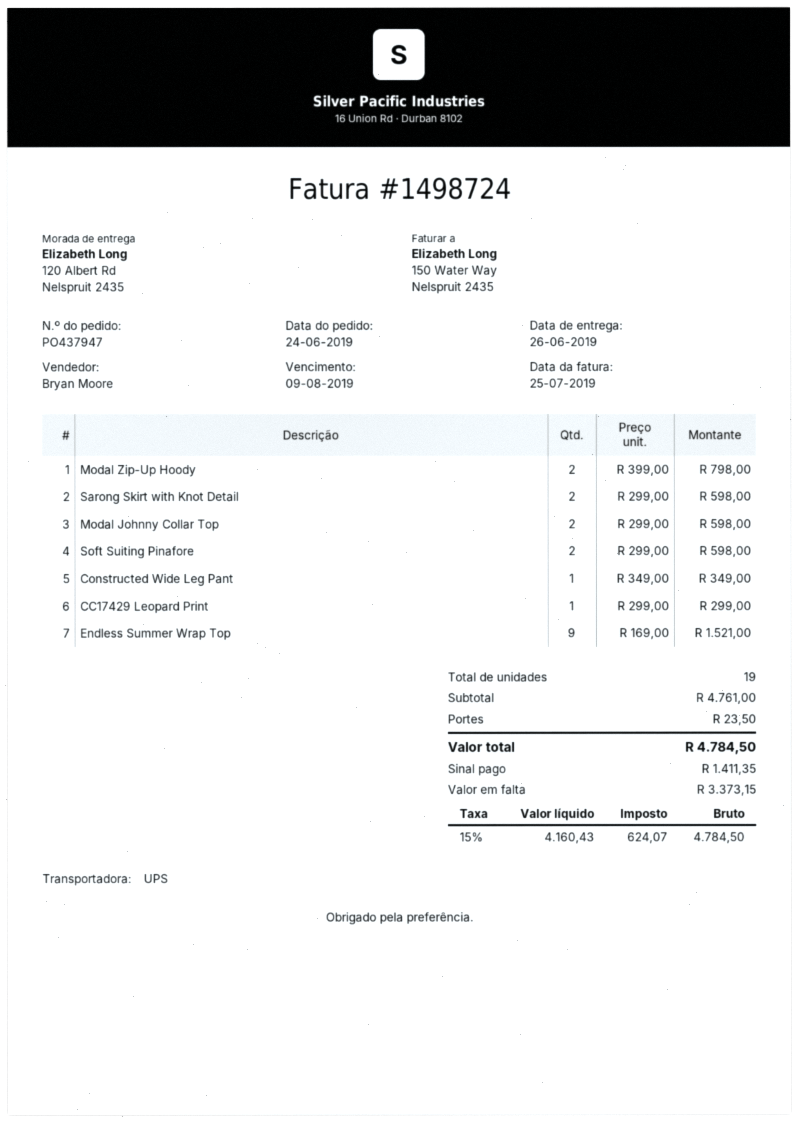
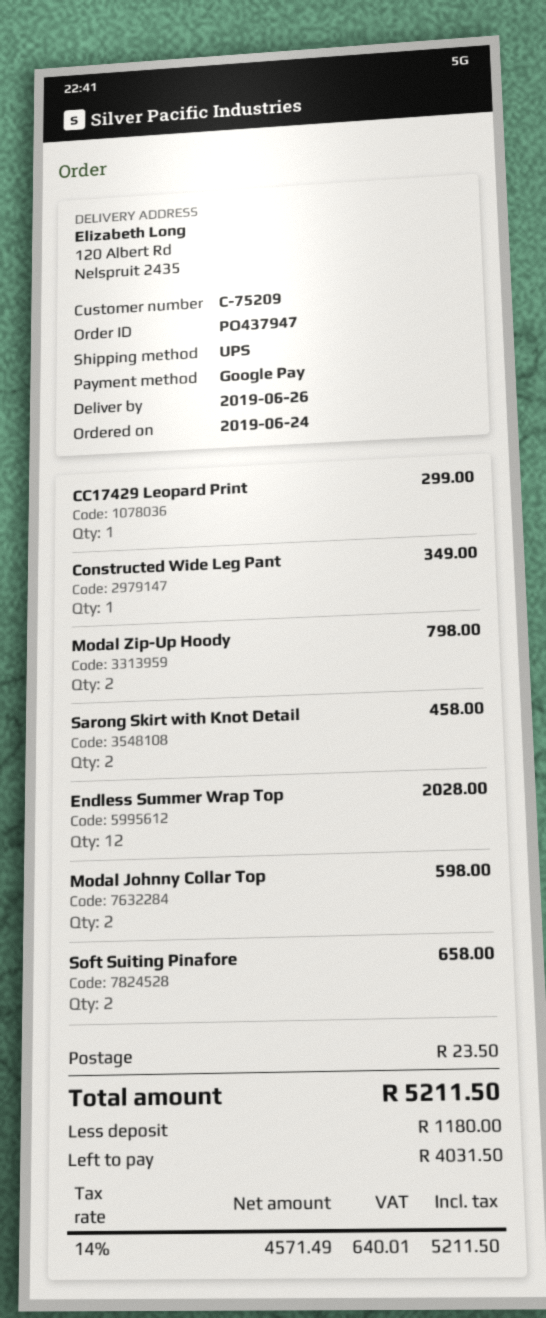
Sarong Skirt with Knot Detail: 2 for 598.00 -> 2 for 458.00
Soft Suiting Pinafore: 2 for 598.00 -> 2 for 658.00
Endless Summer Wrap Top: 9 for 1521.00 -> 12 for 2028.00
net: 4160.43 -> 4571.49
tax: 15% = 624.07 -> 14% = 640.01
total: 4784.50 -> 5211.50
deposit: 1411.35 -> 1180.00
balance: 3373.15 -> 4031.50

